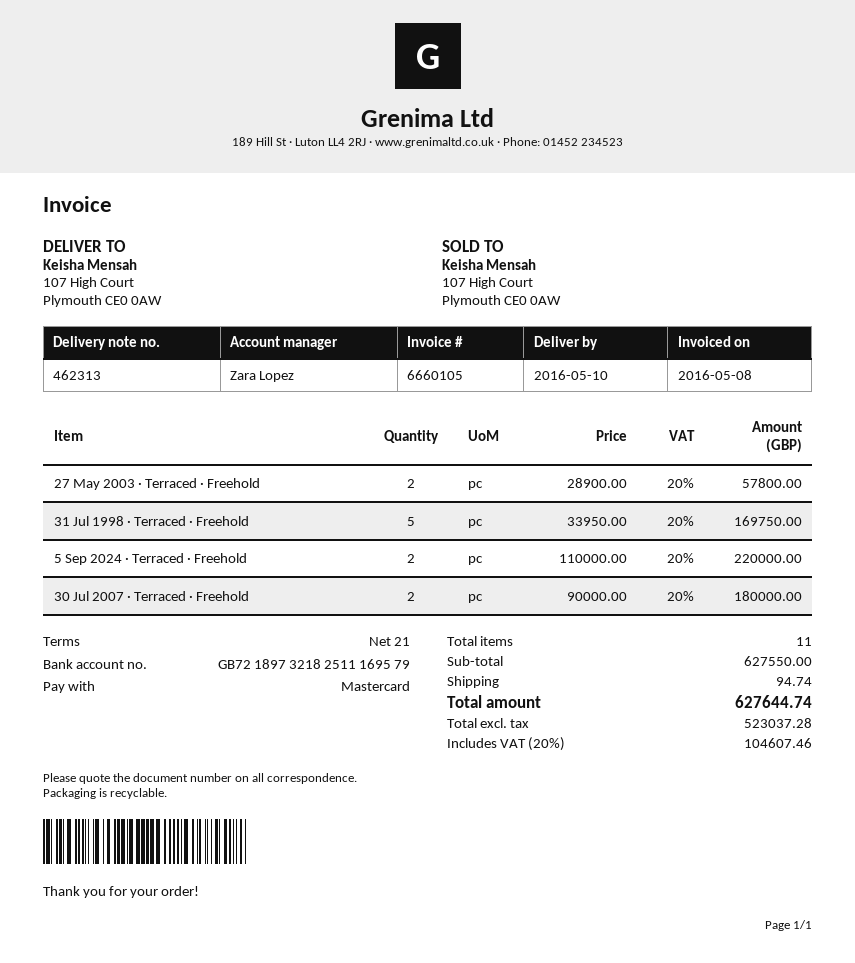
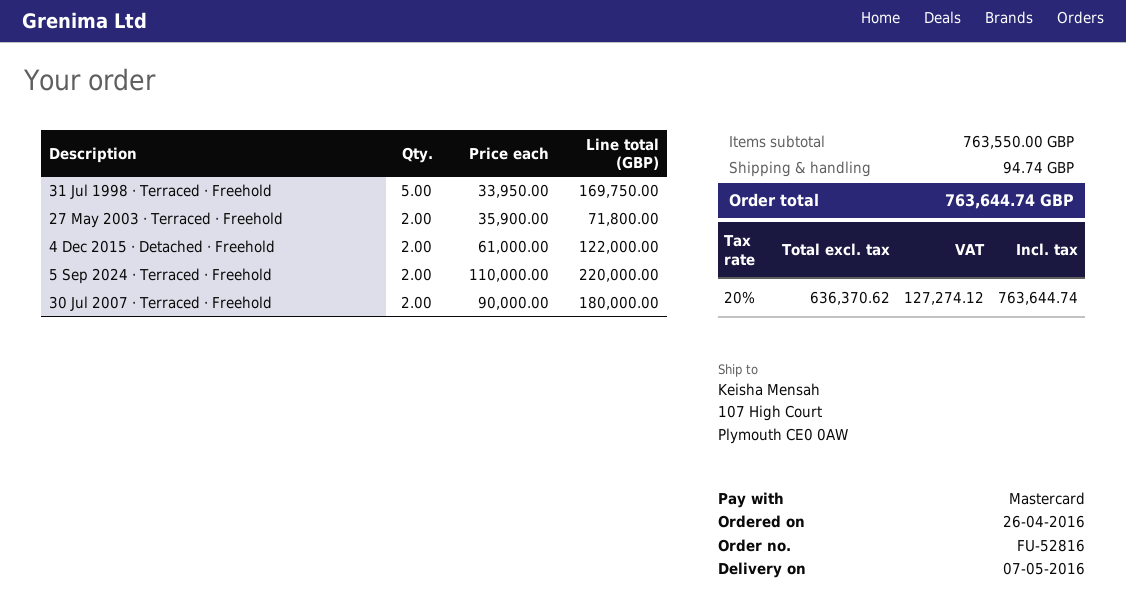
delivery date: 2016-05-10 -> 2016-05-07
27 May 2003 · Terraced · Freehold: 2 x 28900.00 = 57800.00 -> 2 x 35900.00 = 71800.00
4 Dec 2015 · Detached · Freehold: none -> 2 x 61000.00 = 122000.00
subtotal: 627550.00 -> 763550.00
net: 523037.28 -> 636370.62
tax: 20% = 104607.46 -> 20% = 127274.12
total: 627644.74 -> 763644.74

